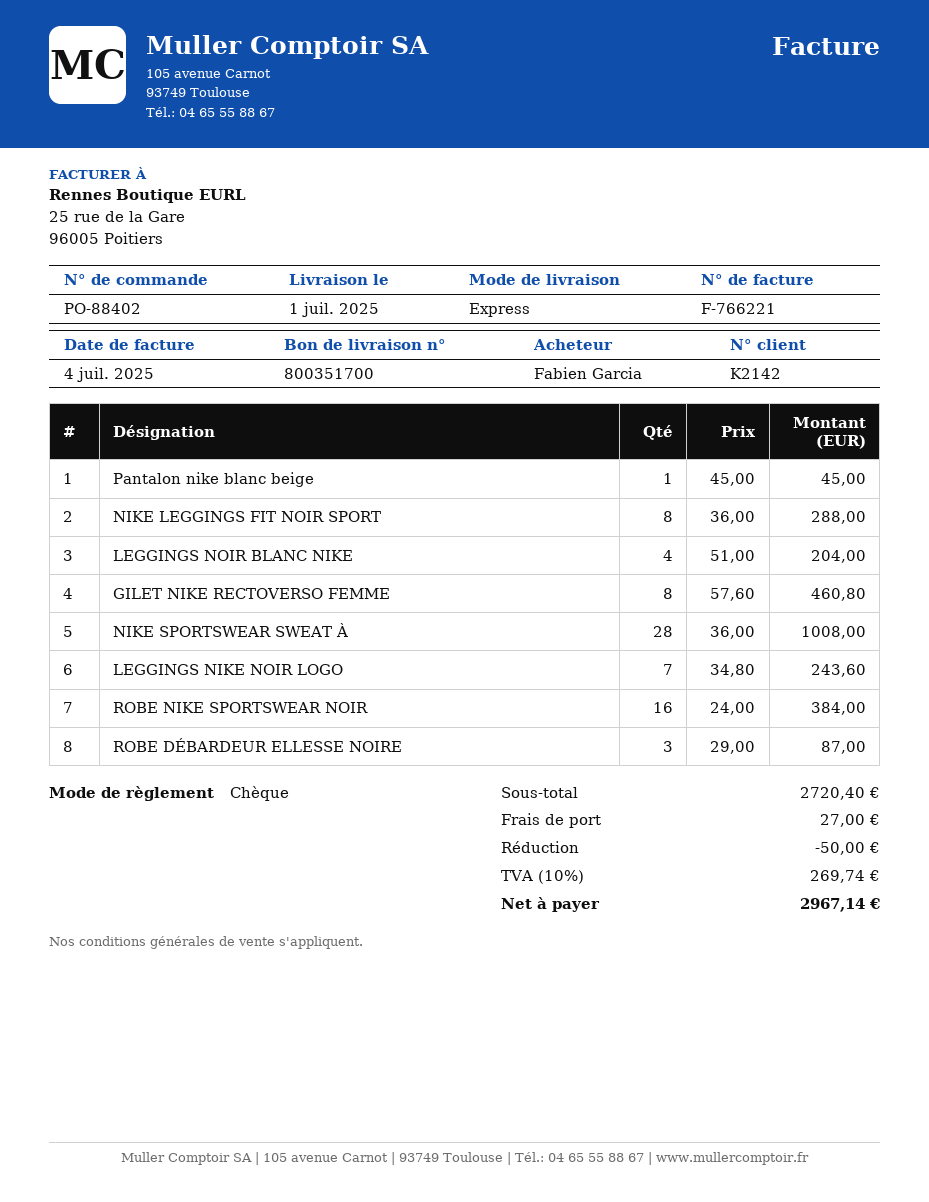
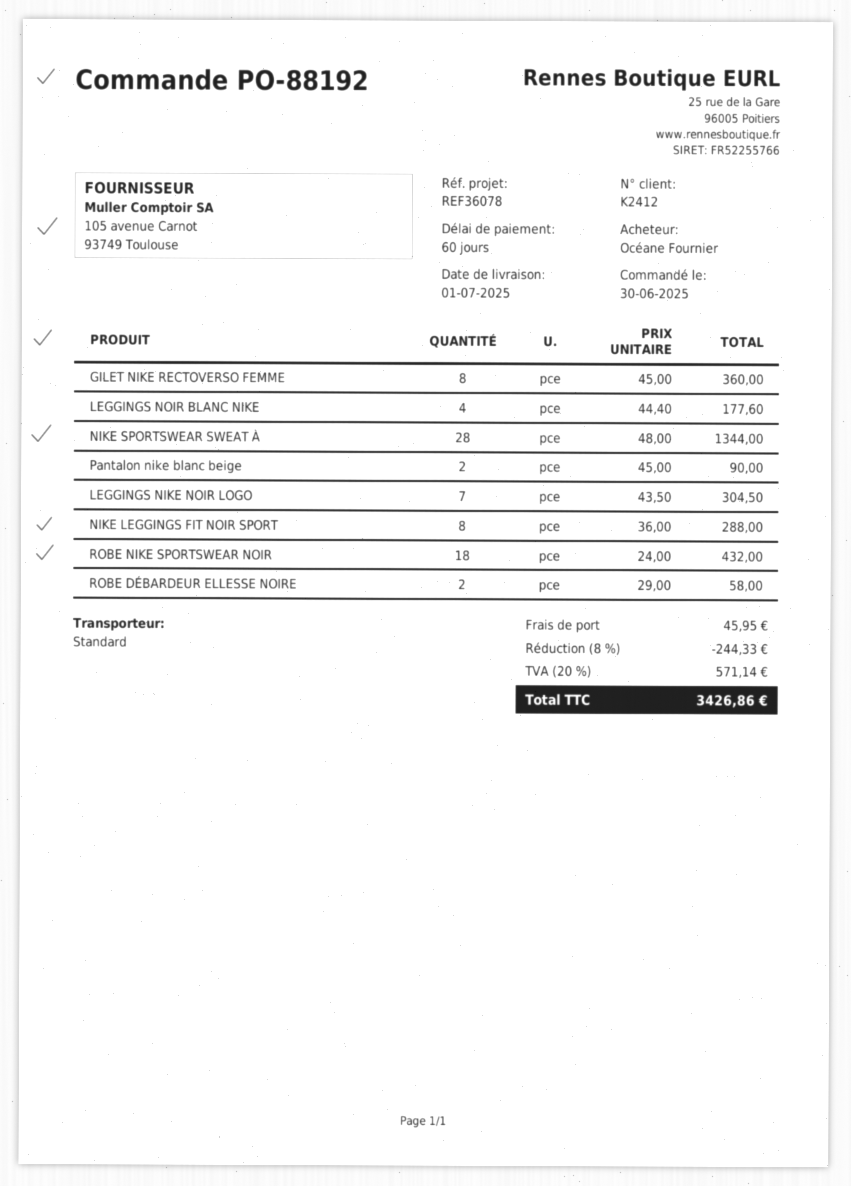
order number: PO-88402 -> PO-88192
customer number: K2142 -> K2412
ordered by: Fabien Garcia -> Océane Fournier
shipping method: express -> standard
Pantalon nike blanc beige: 1 x 45.00 = 45.00 -> 2 x 45.00 = 90.00
LEGGINGS NOIR BLANC NIKE: 4 x 51.00 = 204.00 -> 4 x 44.40 = 177.60
GILET NIKE RECTOVERSO FEMME: 8 x 57.60 = 460.80 -> 8 x 45.00 = 360.00
NIKE SPORTSWEAR SWEAT À: 28 x 36.00 = 1008.00 -> 28 x 48.00 = 1344.00
LEGGINGS NIKE NOIR LOGO: 7 x 34.80 = 243.60 -> 7 x 43.50 = 304.50
ROBE NIKE SPORTSWEAR NOIR: 16 x 24.00 = 384.00 -> 18 x 24.00 = 432.00
ROBE DÉBARDEUR ELLESSE NOIRE: 3 x 29.00 = 87.00 -> 2 x 29.00 = 58.00
discount: 50.00 -> 244.33
shipping: 27.00 -> 45.95
tax: 10% = 269.74 -> 20% = 571.14
total: 2967.14 -> 3426.86

